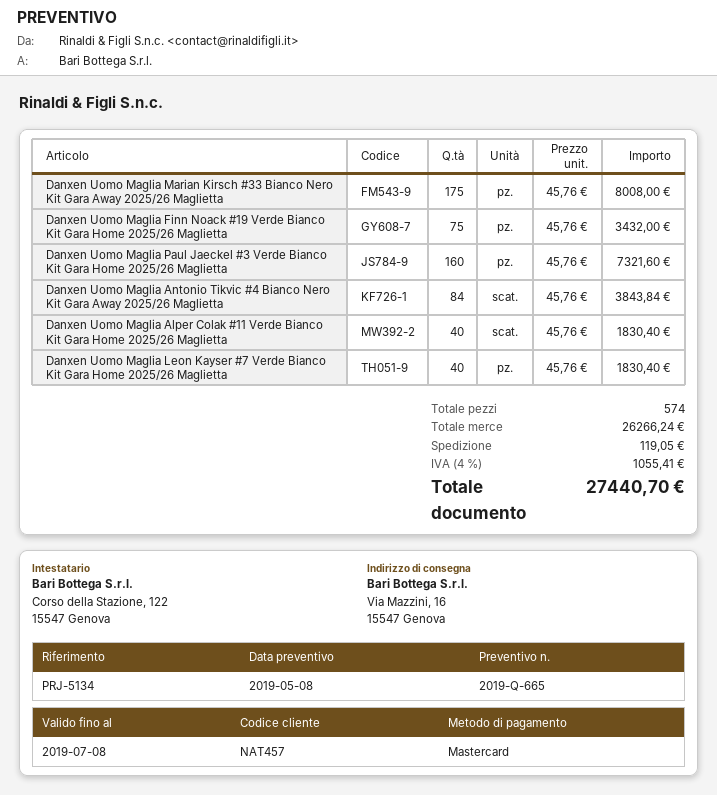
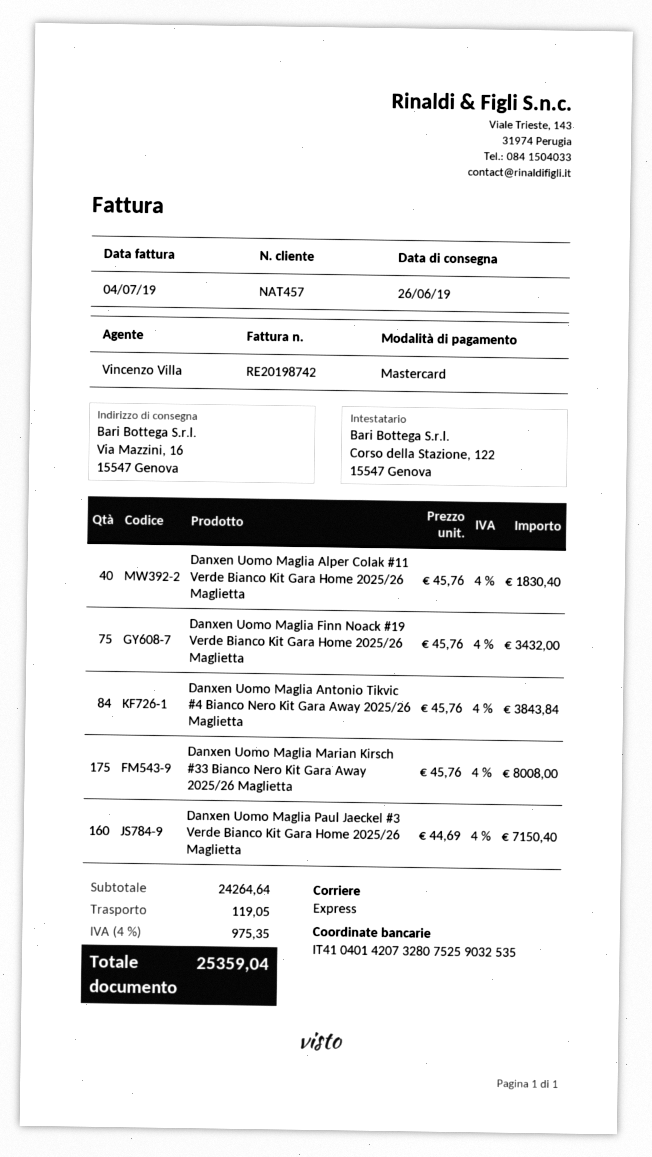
Danxen Uomo Maglia Paul Jaeckel #3 Verde Bianco Kit Gara Home 2025/26 Maglietta: 160 x 45.76 = 7321.60 -> 160 x 44.69 = 7150.40
Danxen Uomo Maglia Leon Kayser #7 Verde Bianco Kit Gara Home 2025/26 Maglietta: 40 x 45.76 = 1830.40 -> none
subtotal: 26266.24 -> 24264.64
tax: 4% = 1055.41 -> 4% = 975.35
total: 27440.70 -> 25359.04

